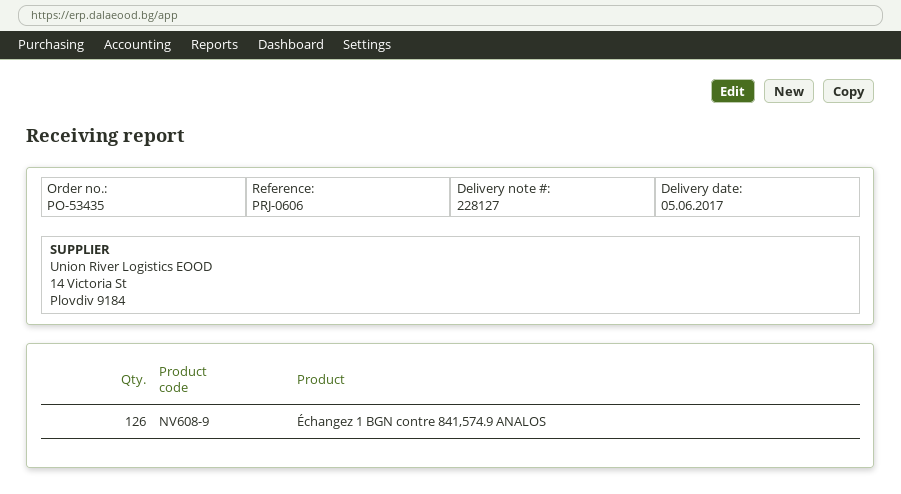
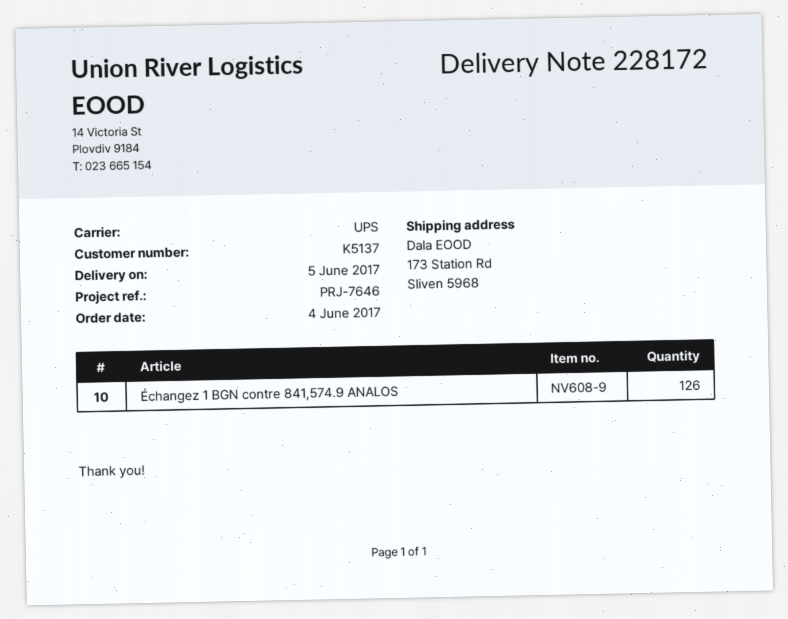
delivery note number: 228127 -> 228172
reference: PRJ-0606 -> PRJ-7646

